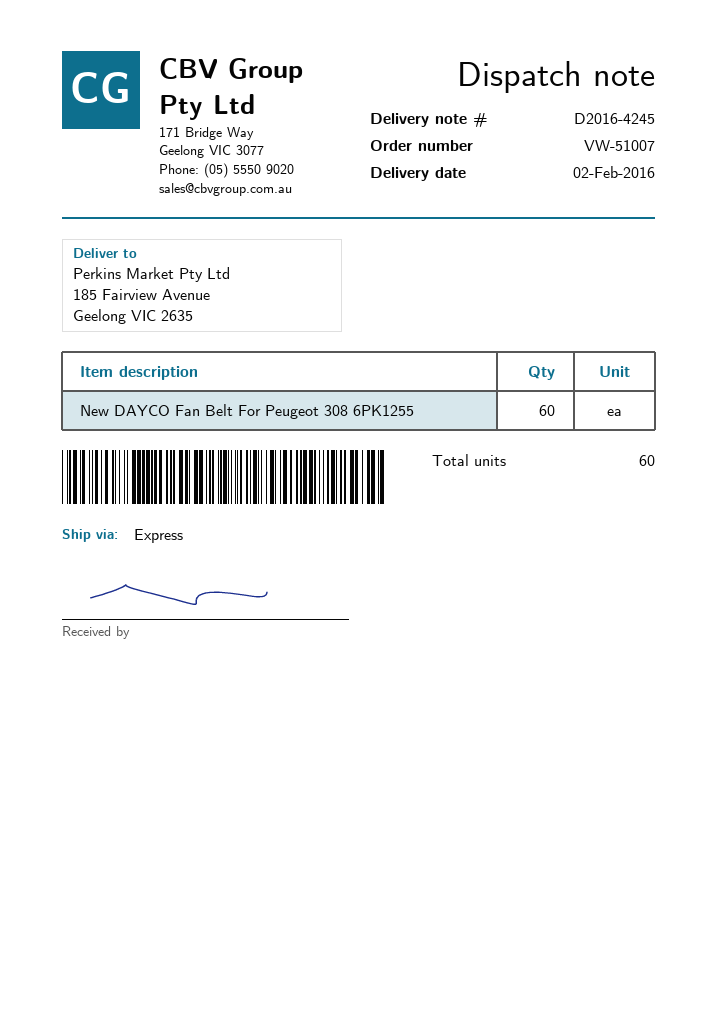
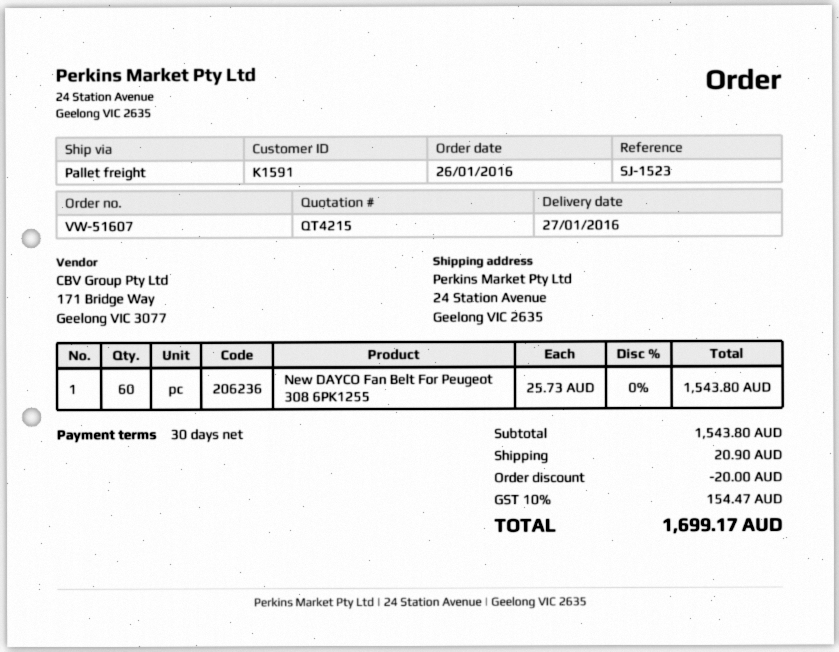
order number: VW-51007 -> VW-51607
delivery date: 2016-02-02 -> 2016-01-27
shipping method: express -> pallet freight
ship to: 185 Fairview Avenue, Geelong VIC 2635 -> 24 Station Avenue, Geelong VIC 2635

